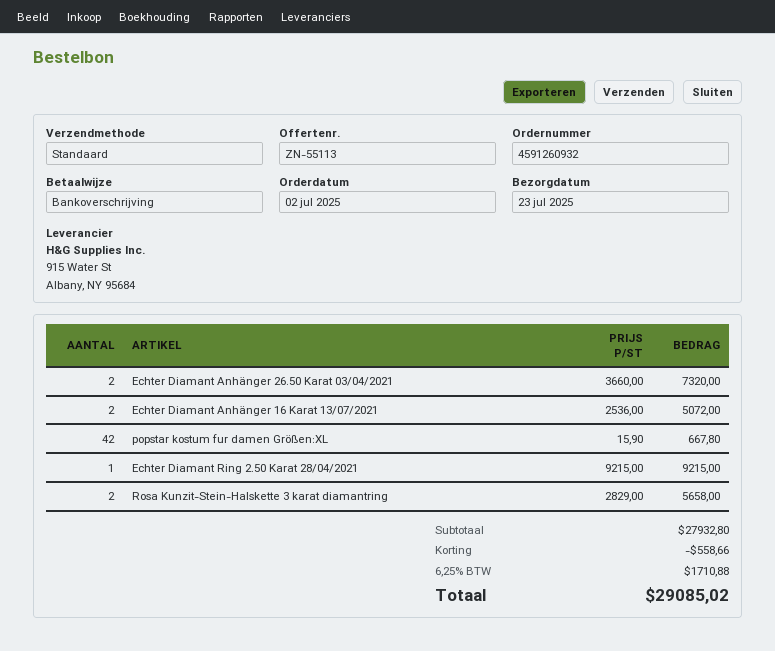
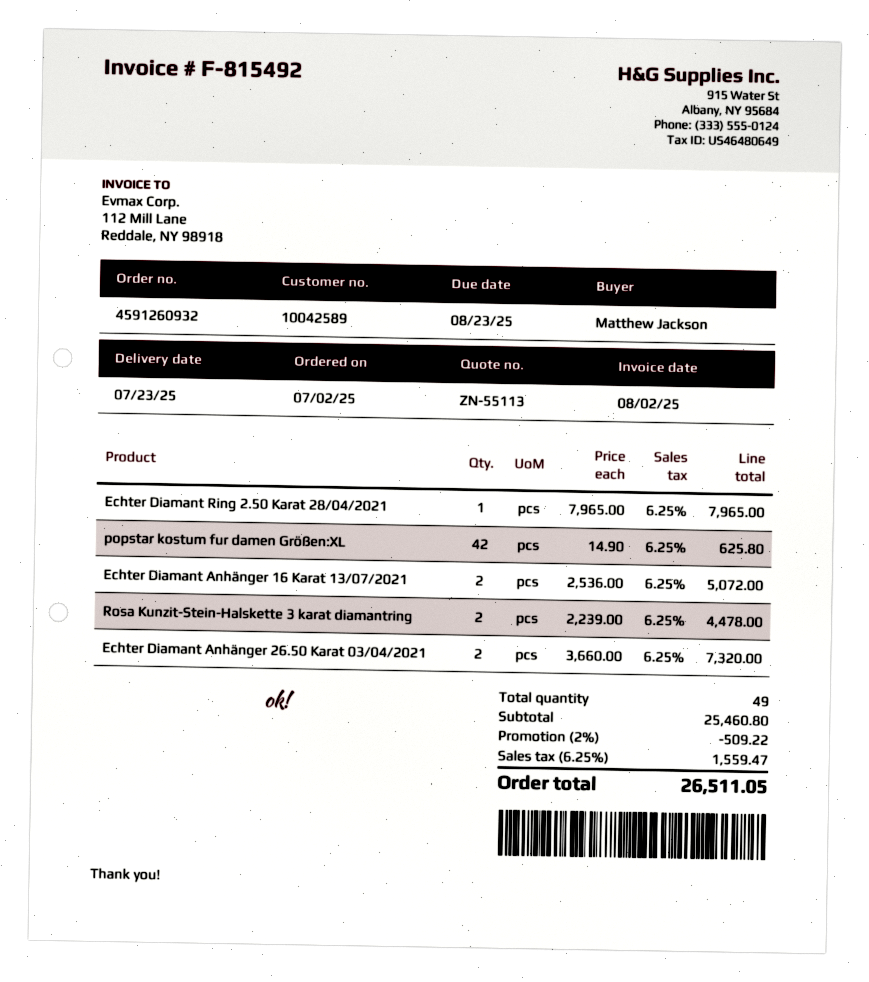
popstar kostum fur damen Größen:XL: 42 x 15.90 = 667.80 -> 42 x 14.90 = 625.80
Echter Diamant Ring 2.50 Karat 28/04/2021: 1 x 9215.00 = 9215.00 -> 1 x 7965.00 = 7965.00
Rosa Kunzit-Stein-Halskette 3 karat diamantring: 2 x 2829.00 = 5658.00 -> 2 x 2239.00 = 4478.00
subtotal: 27932.80 -> 25460.80
discount: 558.66 -> 509.22
tax: 6.25% = 1710.88 -> 6.25% = 1559.47
total: 29085.02 -> 26511.05

